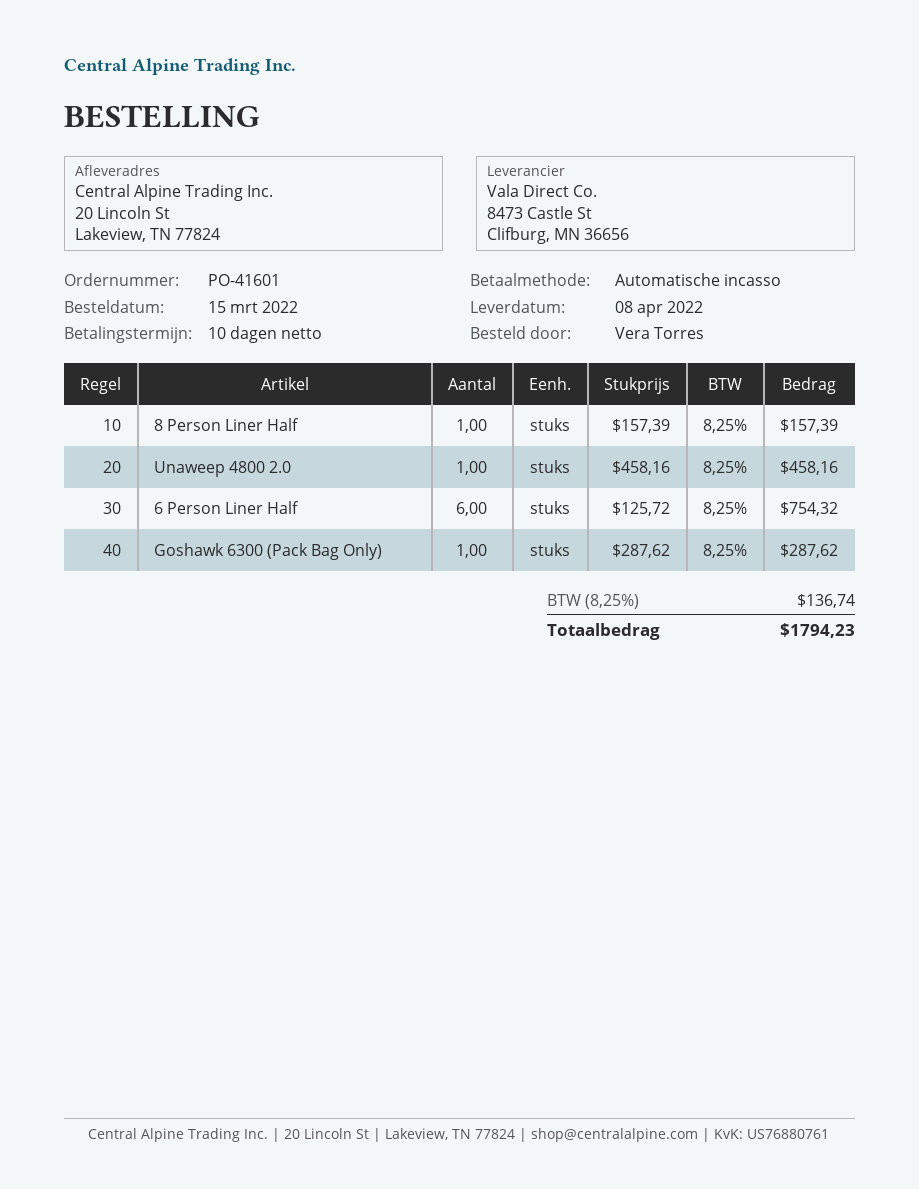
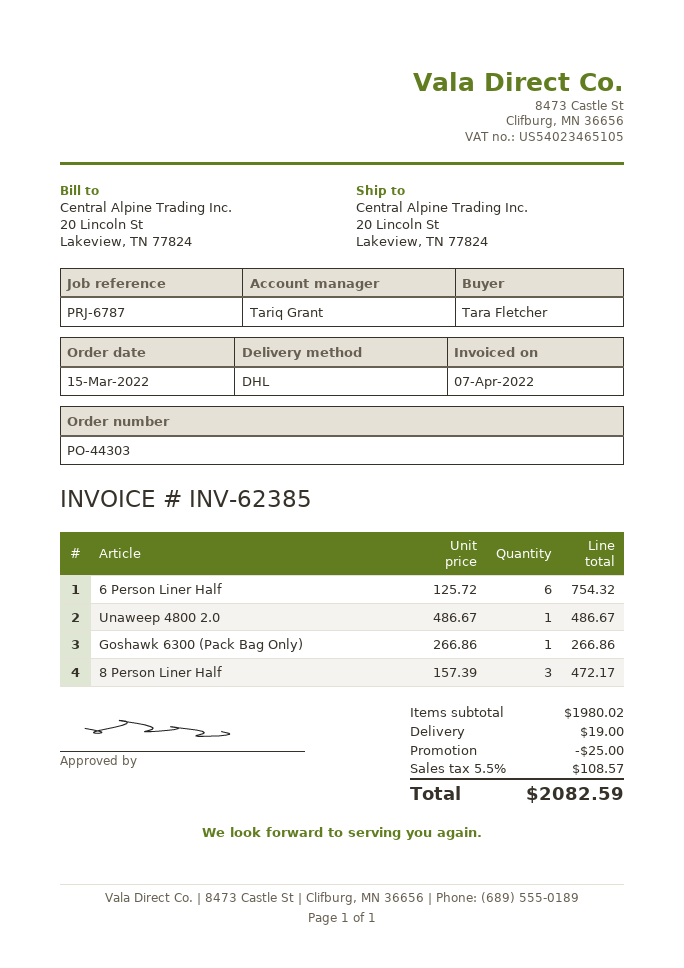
order number: PO-41601 -> PO-44303
ordered by: Vera Torres -> Tara Fletcher
8 Person Liner Half: 1 x 157.39 = 157.39 -> 3 x 157.39 = 472.17
Unaweep 4800 2.0: 1 x 458.16 = 458.16 -> 1 x 486.67 = 486.67
Goshawk 6300 (Pack Bag Only): 1 x 287.62 = 287.62 -> 1 x 266.86 = 266.86
discount: none -> 25.00
shipping: none -> 19.00
tax: 8.25% = 136.74 -> 5.5% = 108.57
total: 1794.23 -> 2082.59

